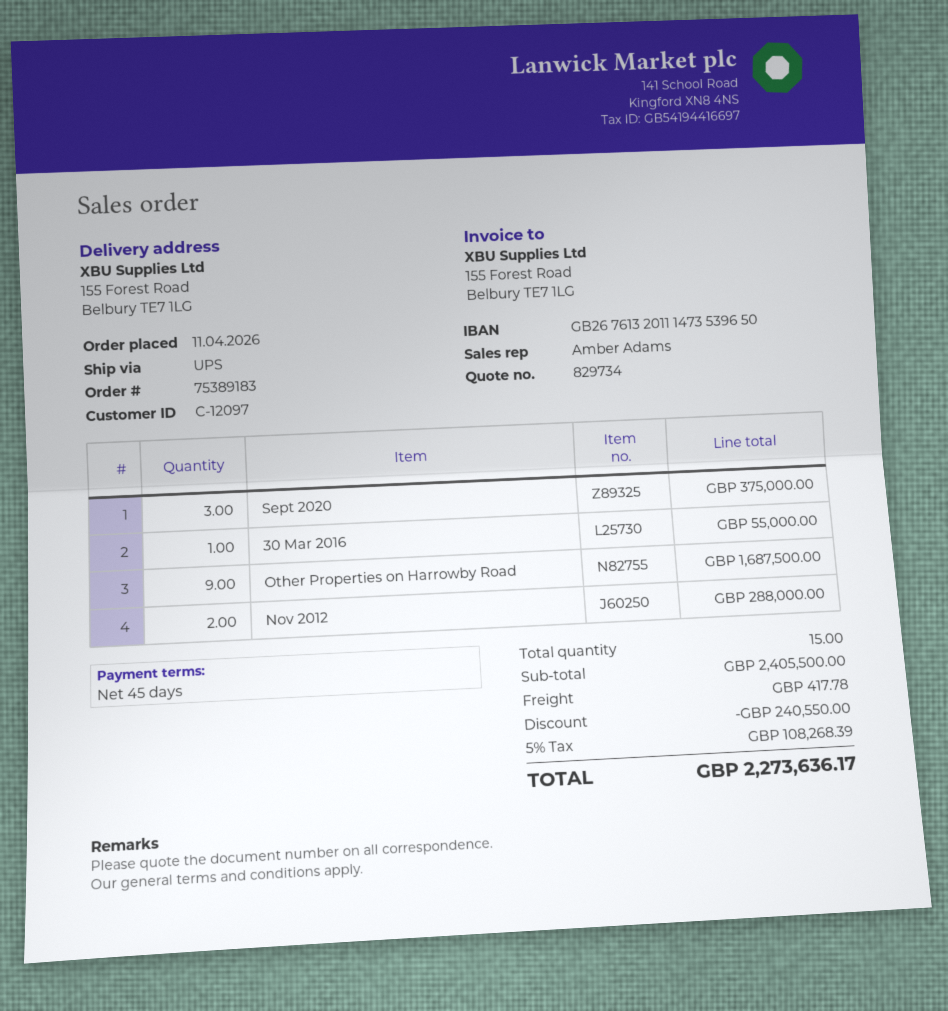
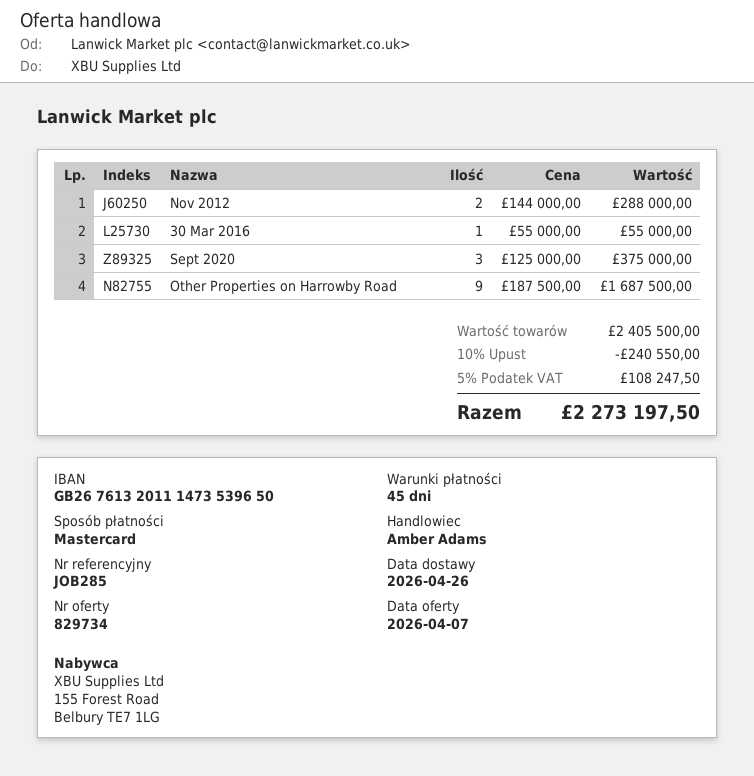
shipping: 417.78 -> none
tax: 5% = 108268.39 -> 5% = 108247.50
total: 2273636.17 -> 2273197.50

